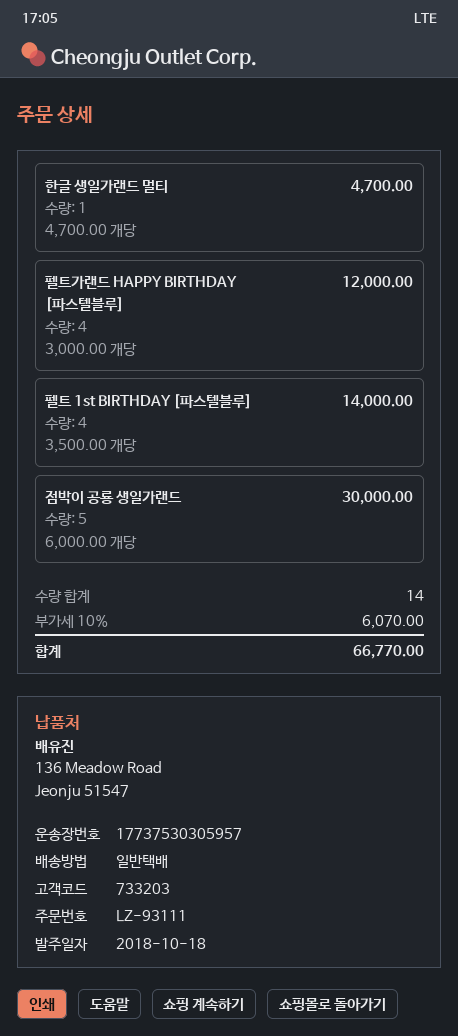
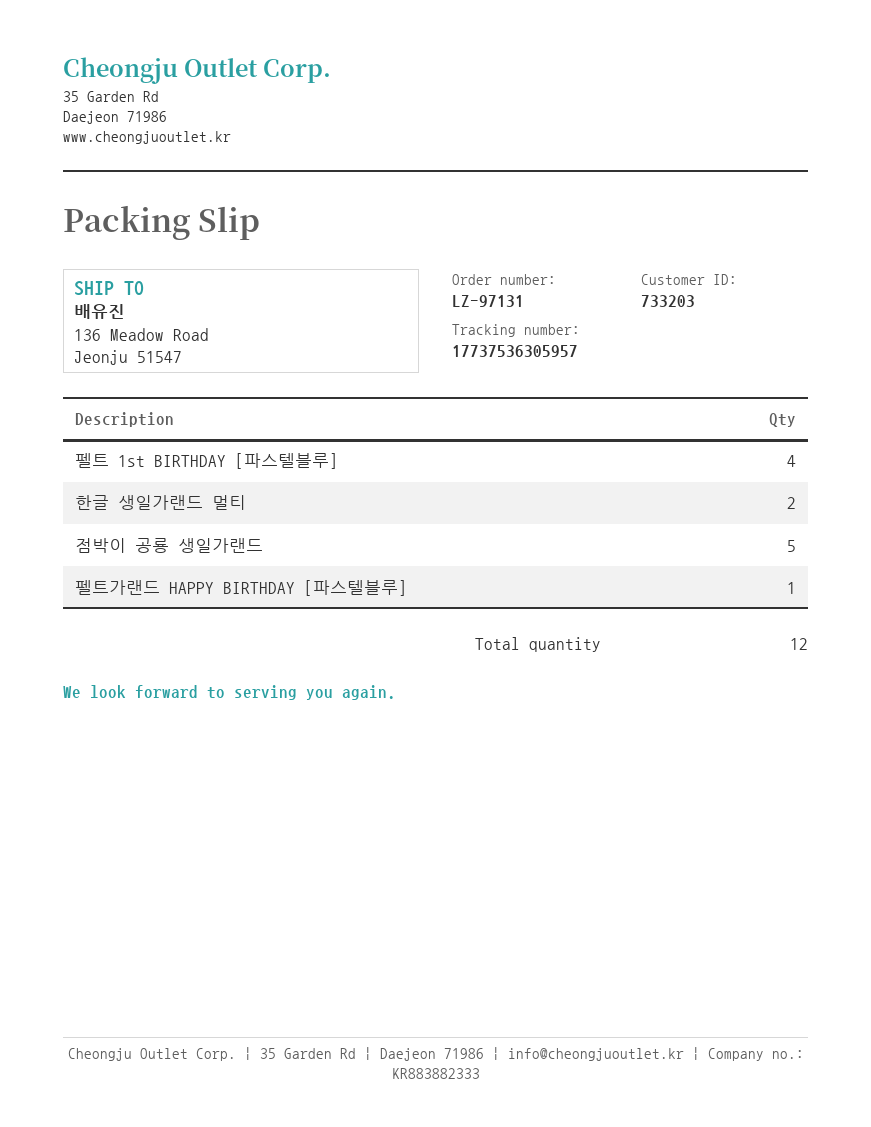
order number: LZ-93111 -> LZ-97131
tracking number: 17737530305957 -> 17737536305957
한글 생일가랜드 멀티: 1 -> 2
펠트가랜드 HAPPY BIRTHDAY [파스텔블루]: 4 -> 1
total quantity: 14 -> 12

